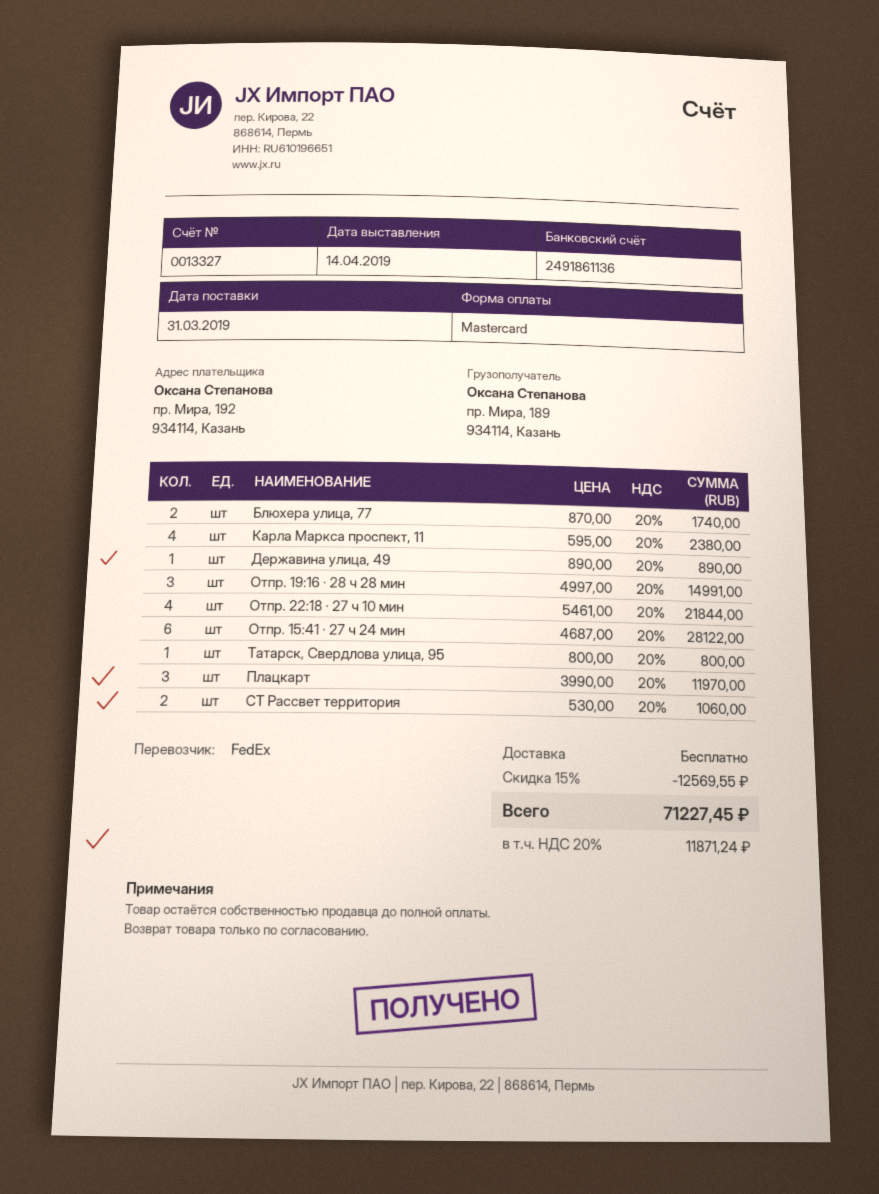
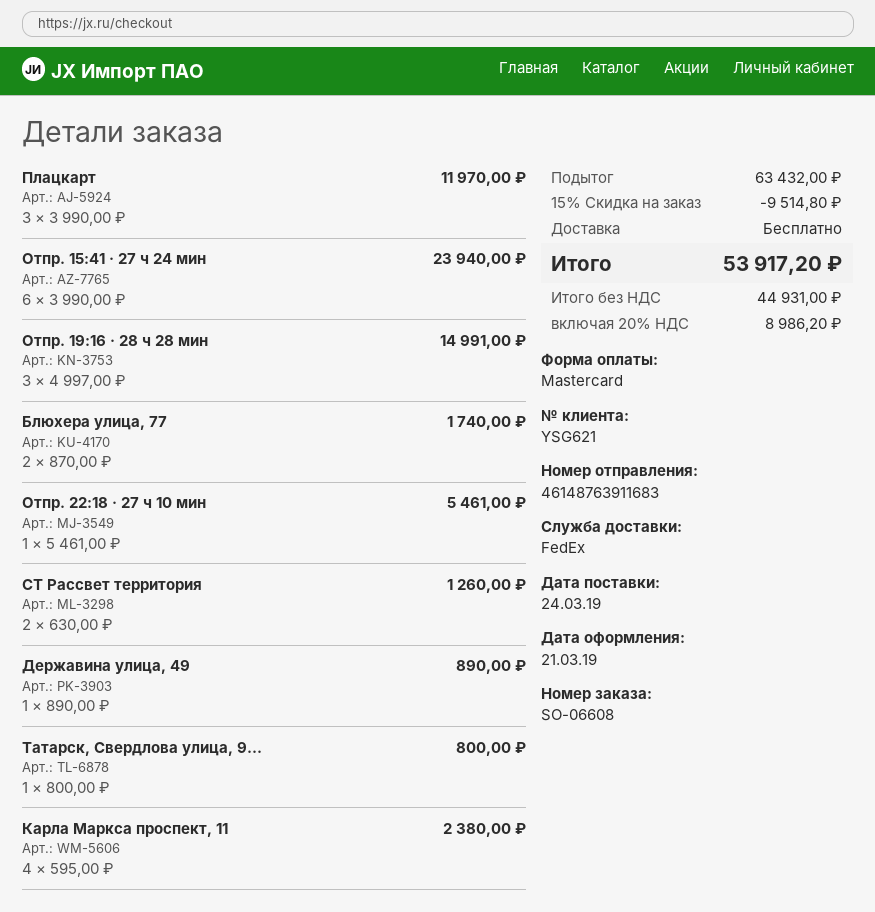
delivery date: 2019-03-31 -> 2019-03-24
Отпр. 22:18 · 27 ч 10 мин: 4 x 5461.00 = 21844.00 -> 1 x 5461.00 = 5461.00
Отпр. 15:41 · 27 ч 24 мин: 6 x 4687.00 = 28122.00 -> 6 x 3990.00 = 23940.00
СТ Рассвет территория: 2 x 530.00 = 1060.00 -> 2 x 630.00 = 1260.00
discount: 15% = 12569.55 -> 15% = 9514.80
tax: 20% = 11871.24 -> 20% = 8986.20
total: 71227.45 -> 53917.20

